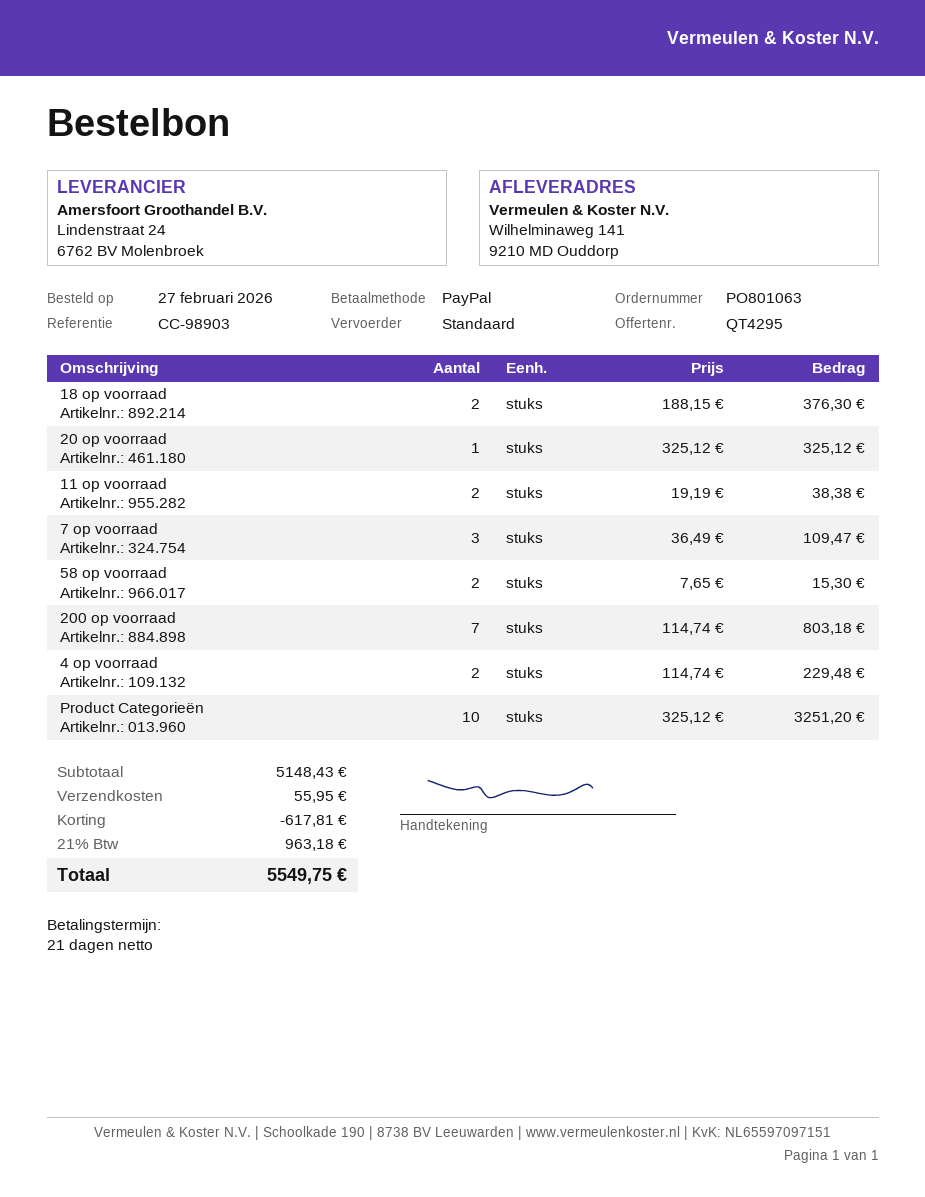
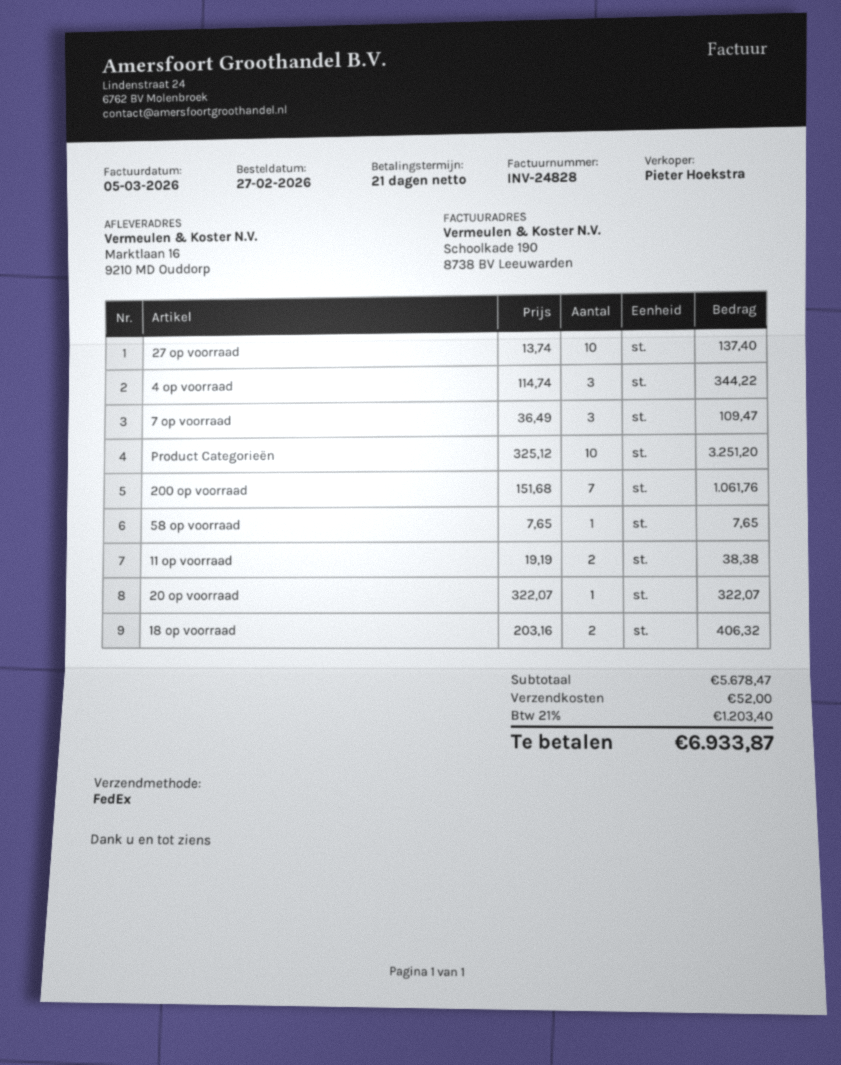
shipping method: standard -> FedEx
ship to: Wilhelminaweg 141, 9210 MD Ouddorp -> Marktlaan 16, 9210 MD Ouddorp
18 op voorraad: 2 x 188.15 = 376.30 -> 2 x 203.16 = 406.32
20 op voorraad: 1 x 325.12 = 325.12 -> 1 x 322.07 = 322.07
58 op voorraad: 2 x 7.65 = 15.30 -> 1 x 7.65 = 7.65
200 op voorraad: 7 x 114.74 = 803.18 -> 7 x 151.68 = 1061.76
4 op voorraad: 2 x 114.74 = 229.48 -> 3 x 114.74 = 344.22
27 op voorraad: none -> 10 x 13.74 = 137.40
subtotal: 5148.43 -> 5678.47
discount: 617.81 -> none
shipping: 55.95 -> 52.00
tax: 21% = 963.18 -> 21% = 1203.40
total: 5549.75 -> 6933.87

